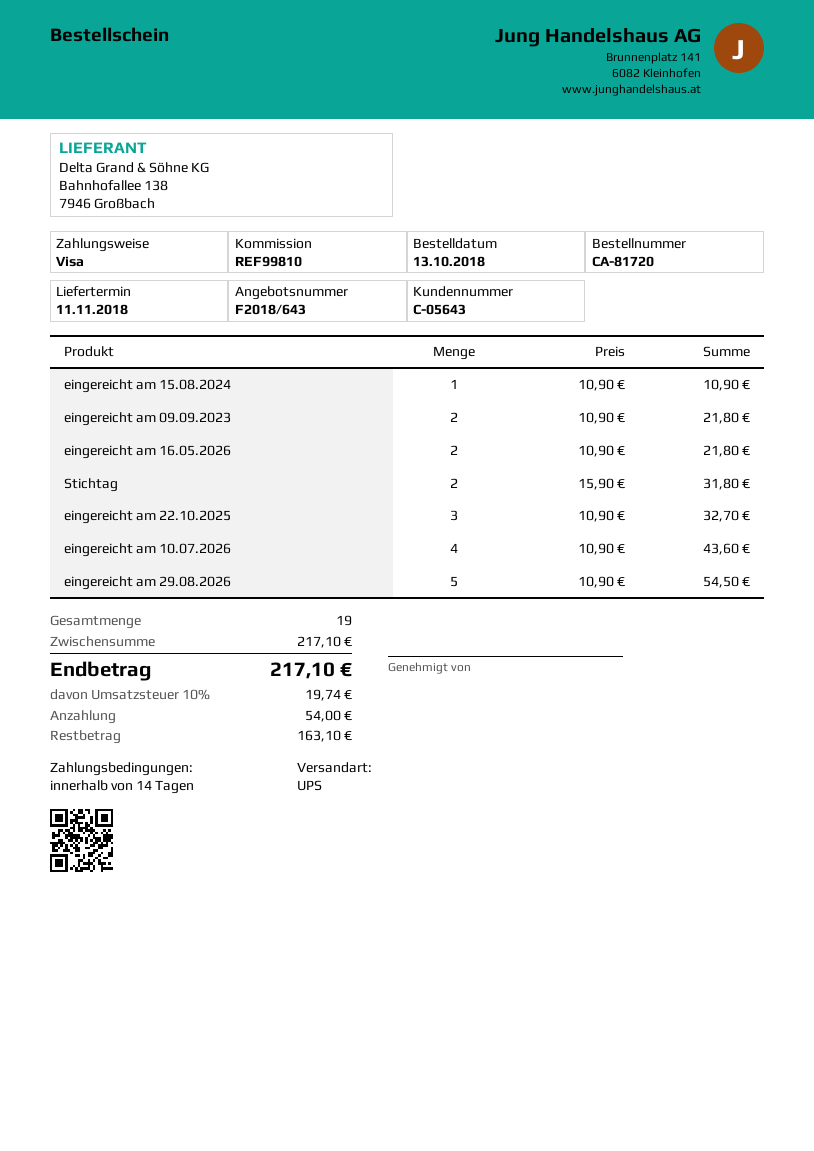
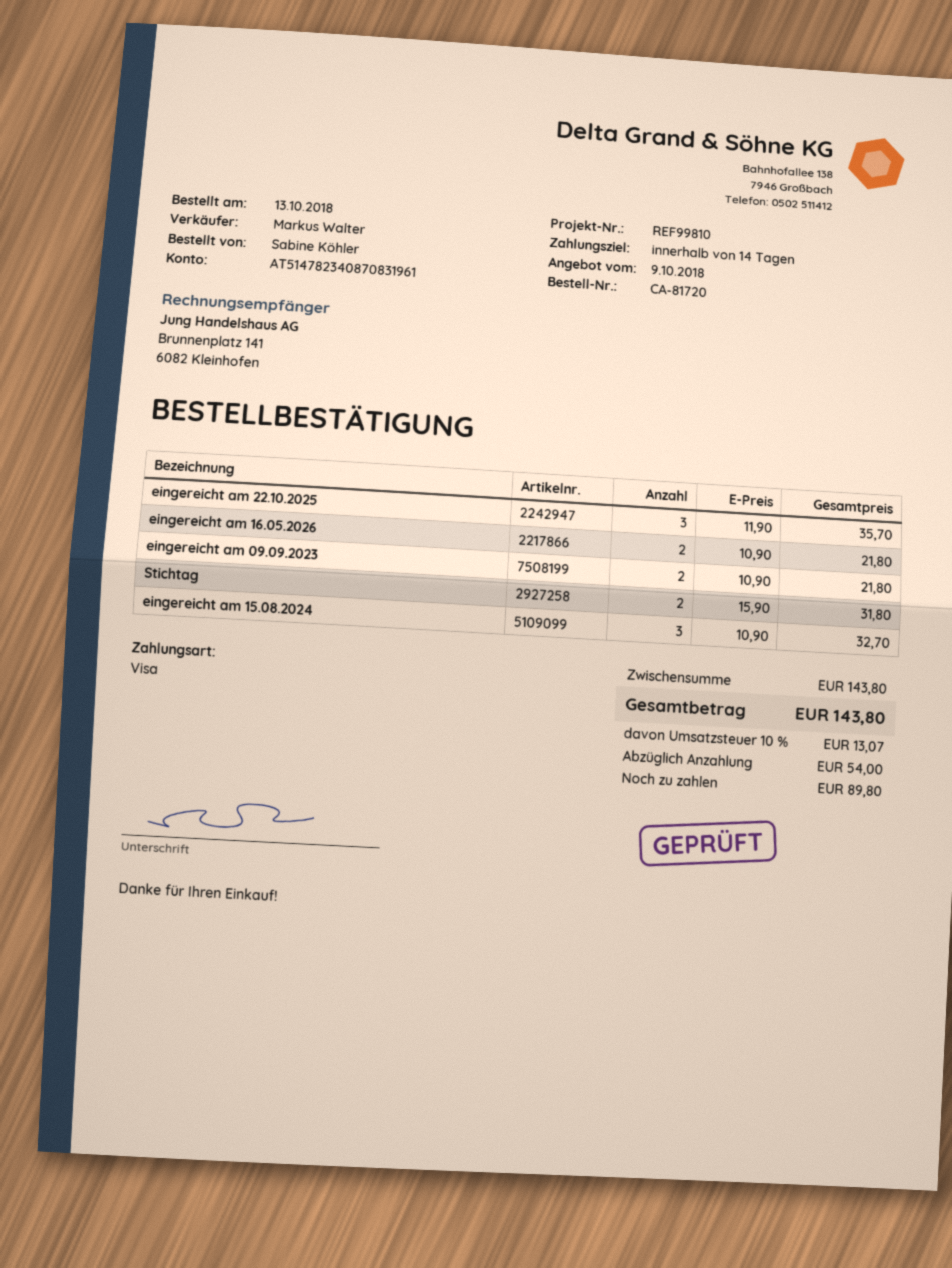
eingereicht am 15.08.2024: 1 x 10.90 = 10.90 -> 3 x 10.90 = 32.70
eingereicht am 22.10.2025: 3 x 10.90 = 32.70 -> 3 x 11.90 = 35.70
eingereicht am 10.07.2026: 4 x 10.90 = 43.60 -> none
eingereicht am 29.08.2026: 5 x 10.90 = 54.50 -> none
subtotal: 217.10 -> 143.80
tax: 10% = 19.74 -> 10% = 13.07
total: 217.10 -> 143.80
balance: 163.10 -> 89.80

